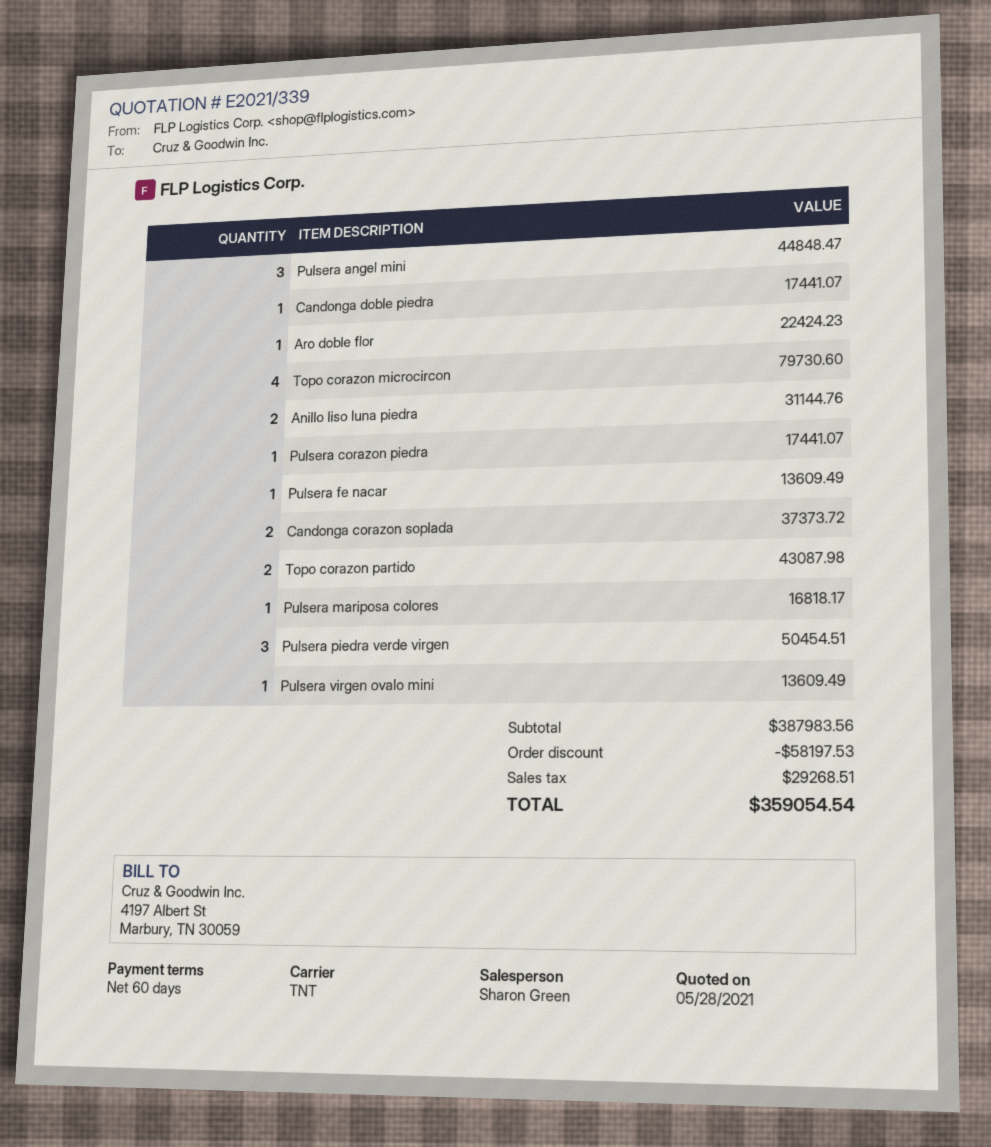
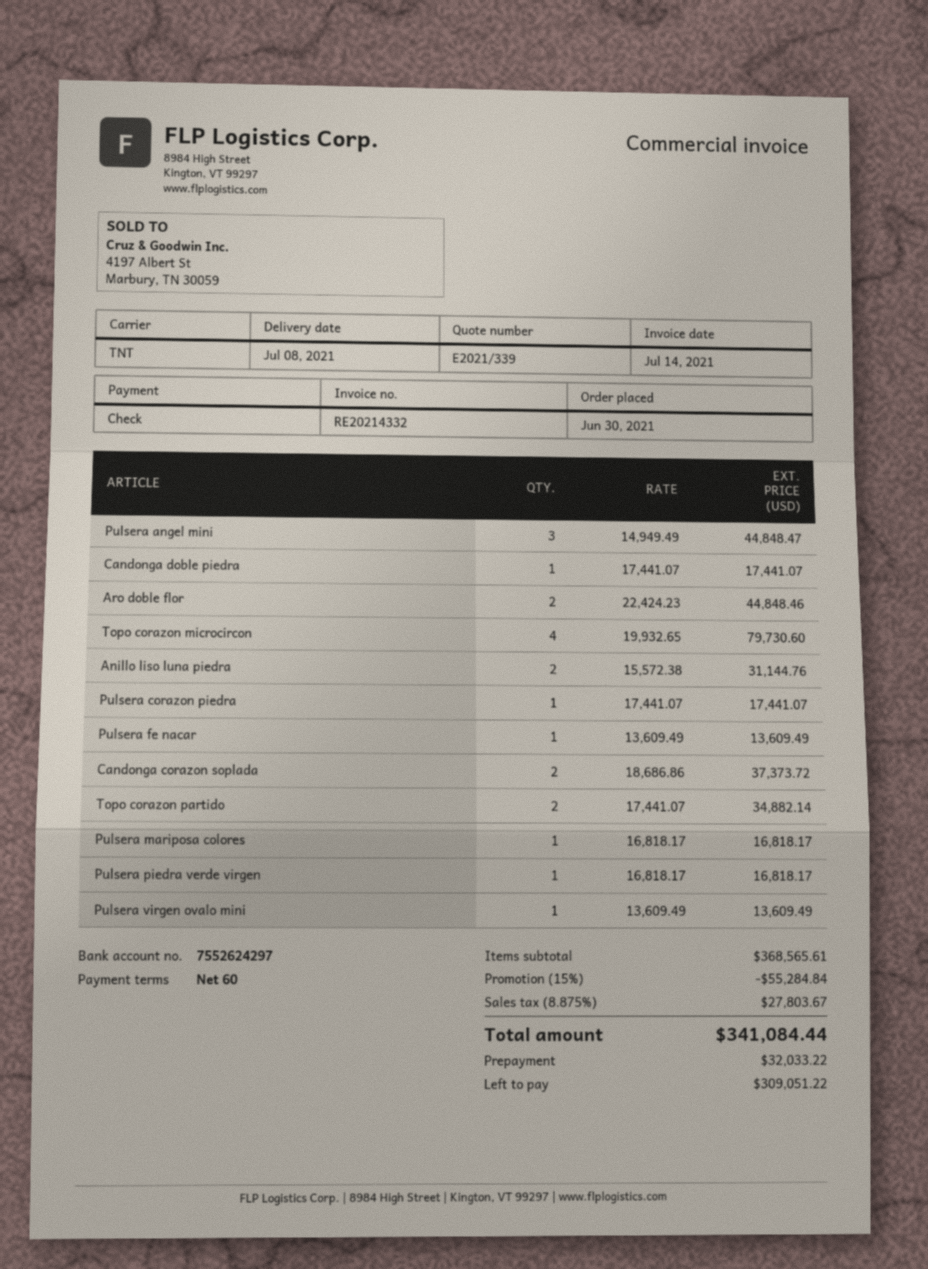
Aro doble flor: 1 for 22424.23 -> 2 for 44848.46
Topo corazon partido: 2 for 43087.98 -> 2 for 34882.14
Pulsera piedra verde virgen: 3 for 50454.51 -> 1 for 16818.17
subtotal: 387983.56 -> 368565.61
discount: 58197.53 -> 55284.84
tax: 29268.51 -> 27803.67
total: 359054.54 -> 341084.44

